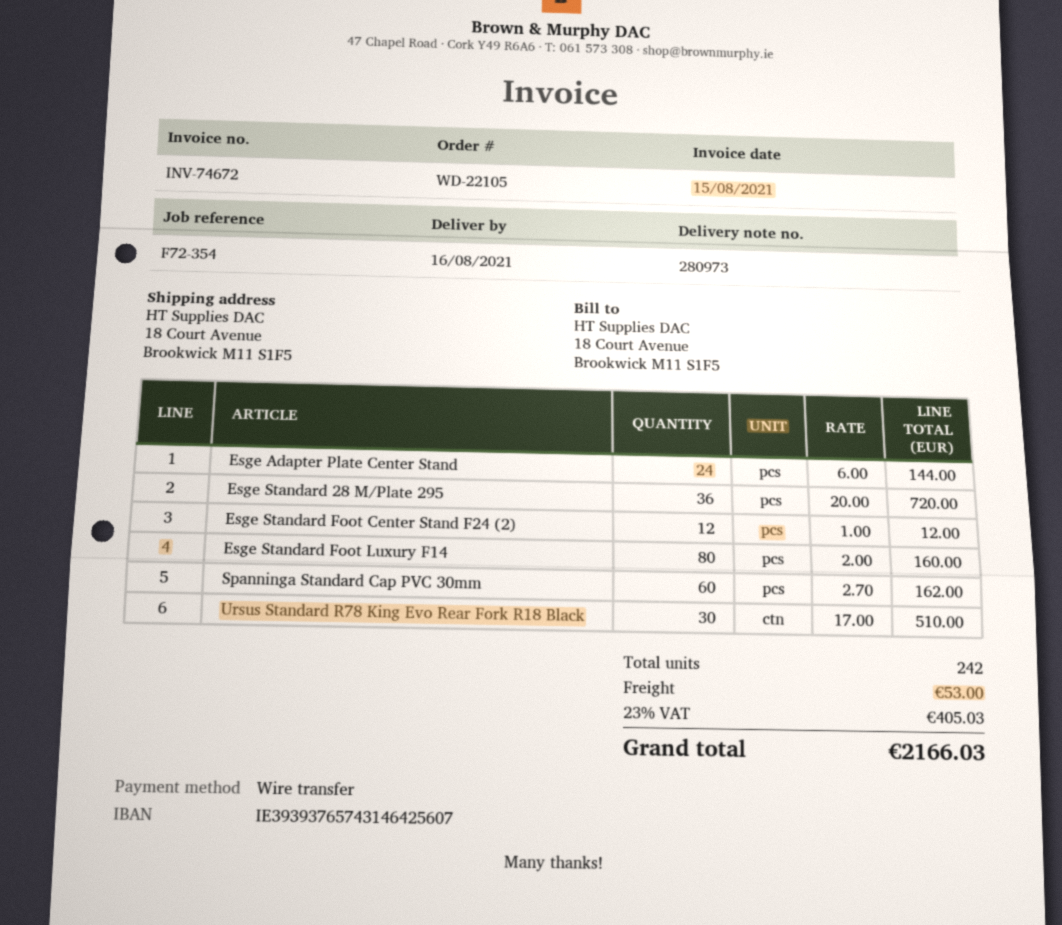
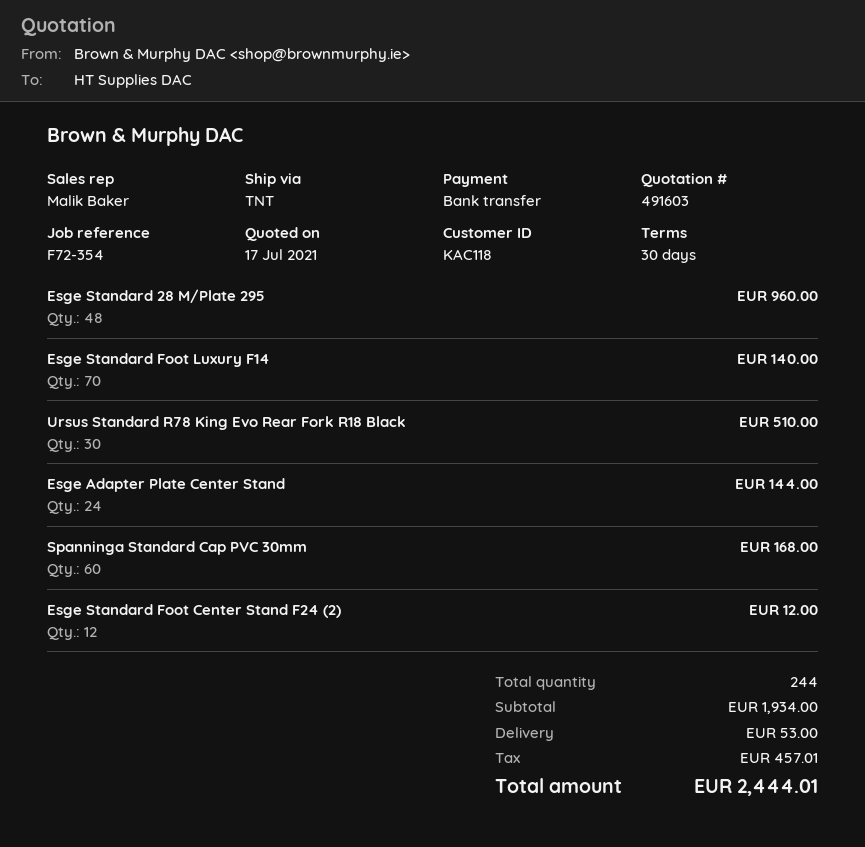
Esge Standard 28 M/Plate 295: 36 for 720.00 -> 48 for 960.00
Esge Standard Foot Luxury F14: 80 for 160.00 -> 70 for 140.00
Spanninga Standard Cap PVC 30mm: 60 for 162.00 -> 60 for 168.00
total quantity: 242 -> 244
tax: 405.03 -> 457.01
total: 2166.03 -> 2444.01

